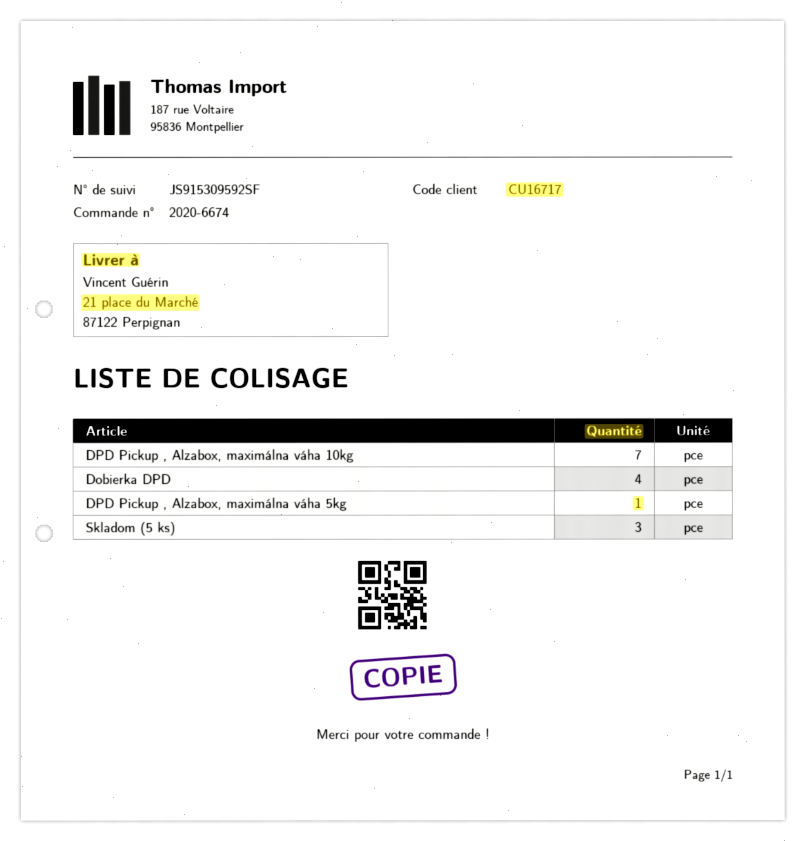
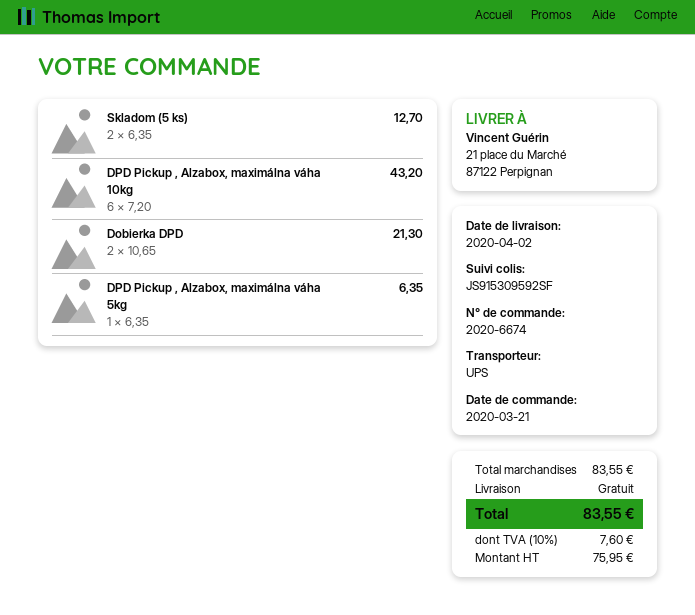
DPD Pickup , Alzabox, maximálna váha 10kg: 7 -> 6
Dobierka DPD: 4 -> 2
Skladom (5 ks): 3 -> 2

